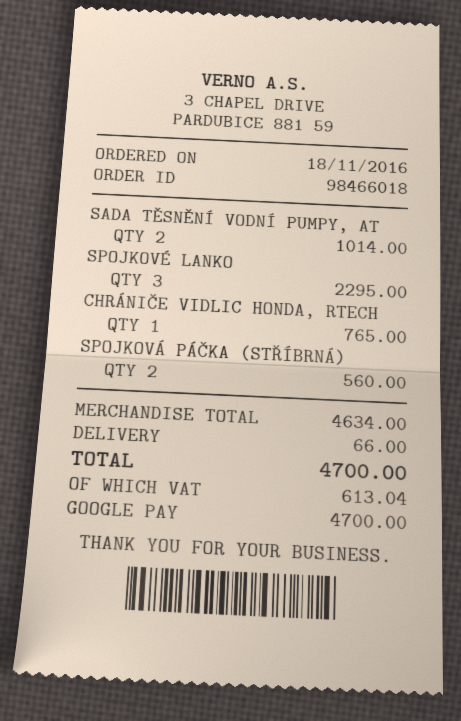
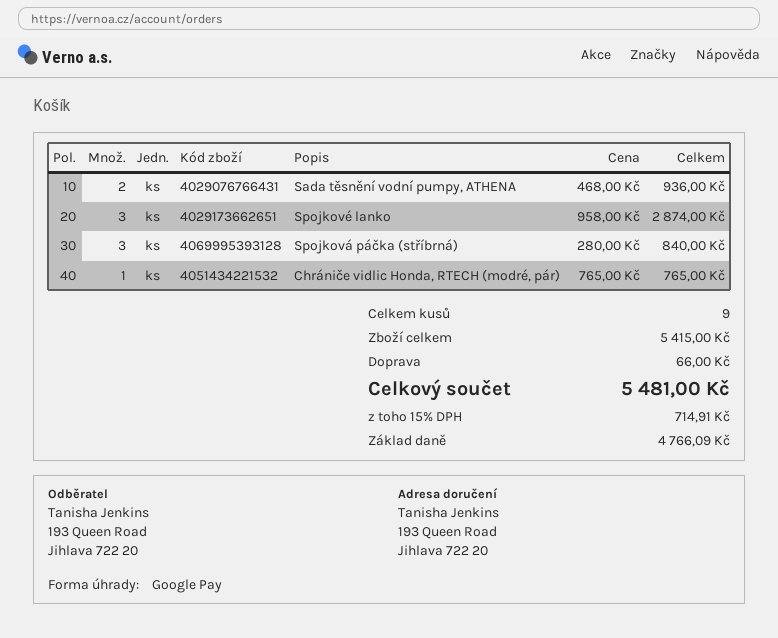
SADA TĚSNĚNÍ VODNÍ PUMPY, AT: 2 for 1014.00 -> 2 for 936.00
SPOJKOVÉ LANKO: 3 for 2295.00 -> 3 for 2874.00
SPOJKOVÁ PÁČKA (STŘÍBRNÁ): 2 for 560.00 -> 3 for 840.00
subtotal: 4634.00 -> 5415.00
tax: 613.04 -> 714.91
total: 4700.00 -> 5481.00

